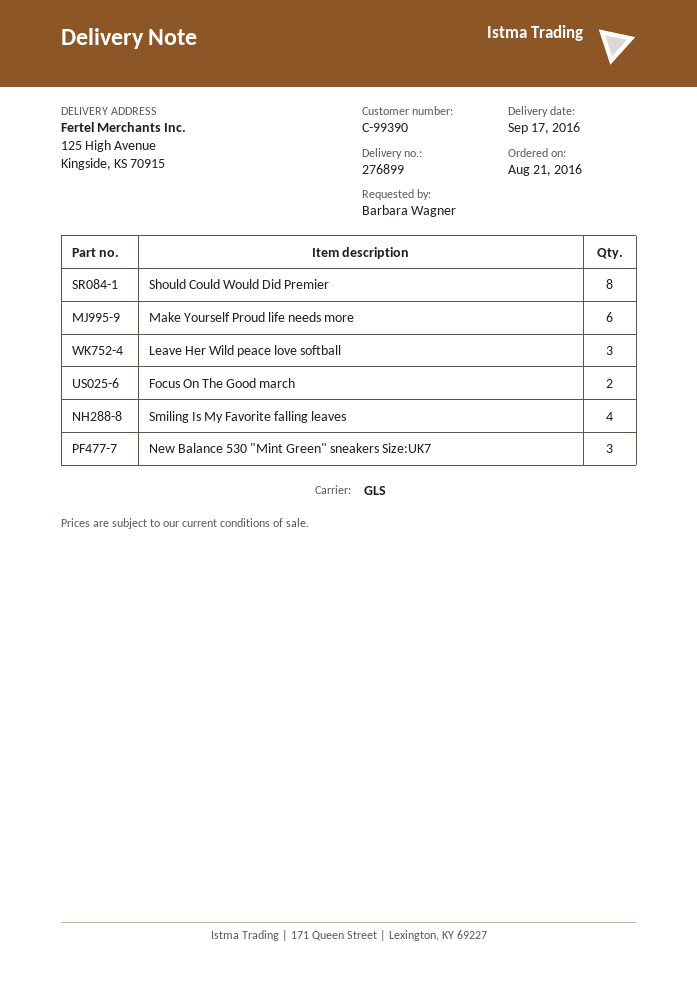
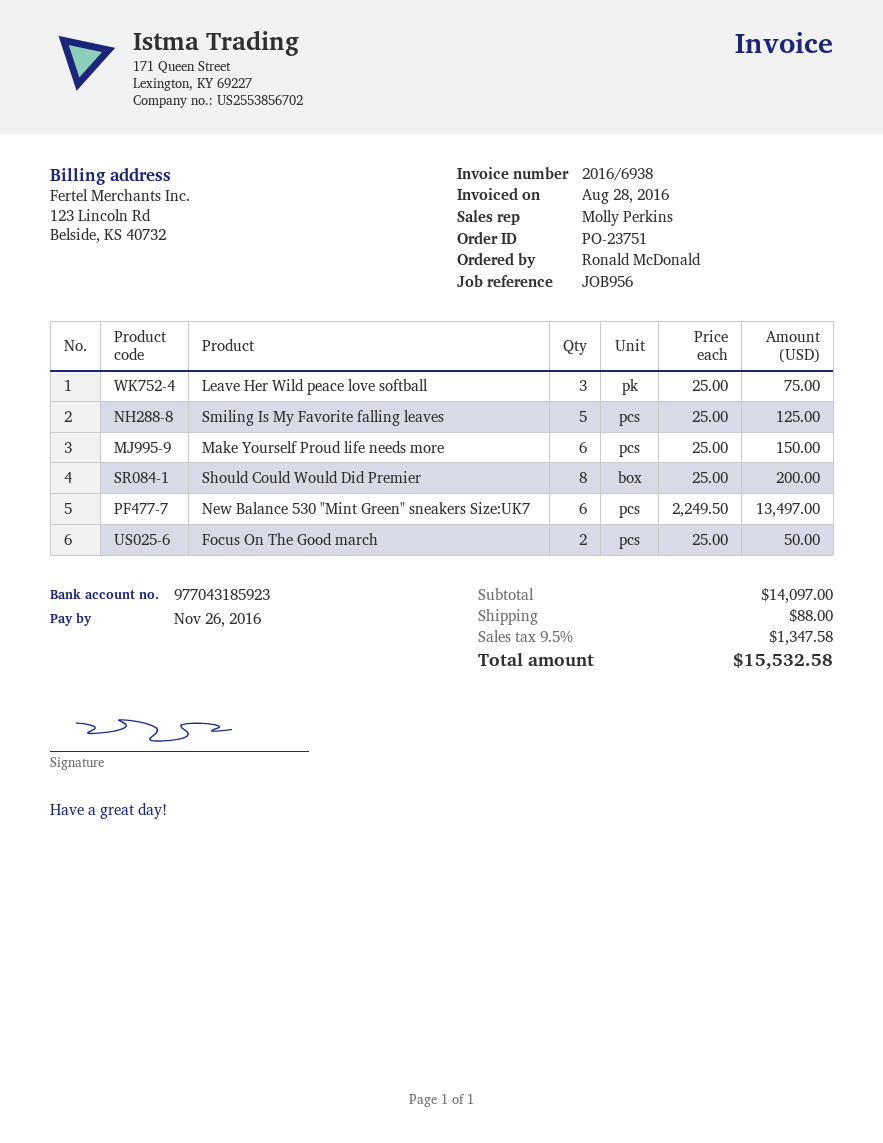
ordered by: Barbara Wagner -> Ronald McDonald
Smiling Is My Favorite falling leaves: 4 -> 5
New Balance 530 "Mint Green" sneakers Size:UK7: 3 -> 6

